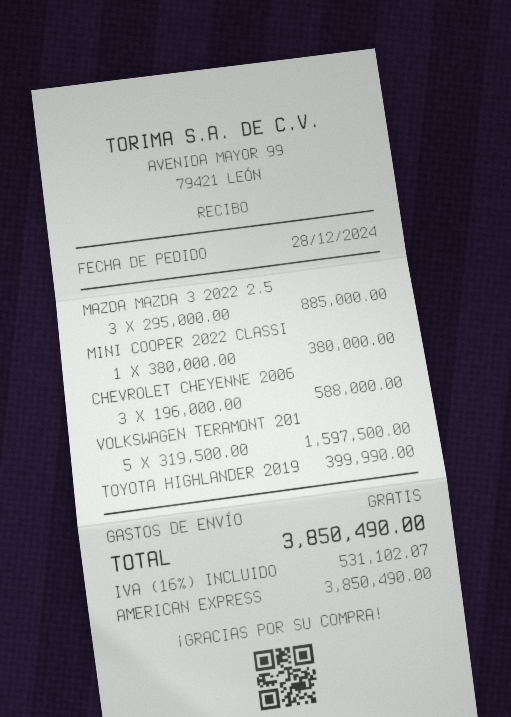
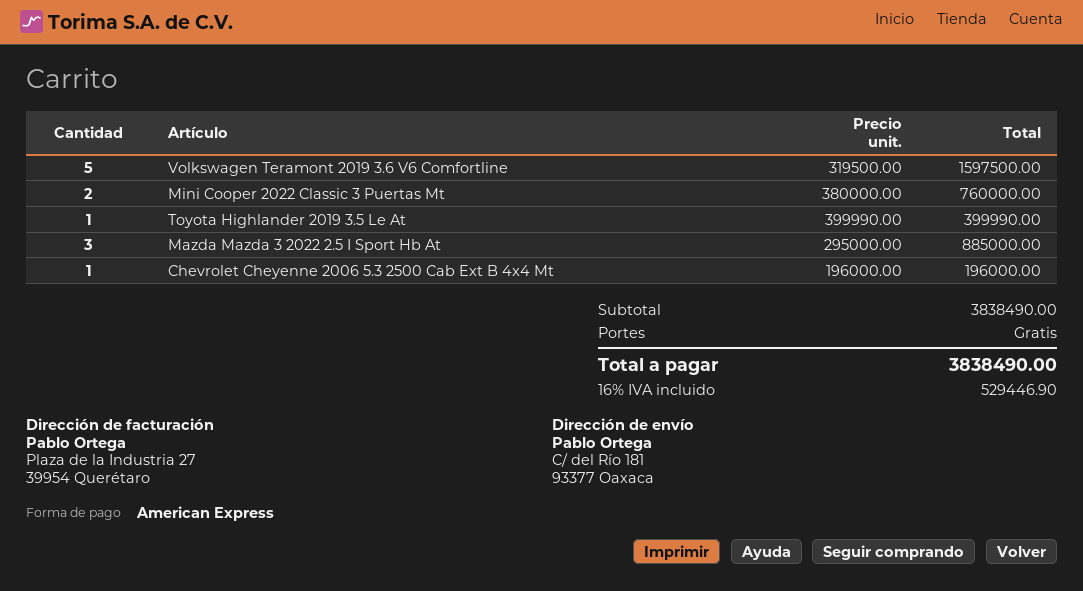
MINI COOPER 2022 CLASSI: 1 x 380000.00 = 380000.00 -> 2 x 380000.00 = 760000.00
CHEVROLET CHEYENNE 2006: 3 x 196000.00 = 588000.00 -> 1 x 196000.00 = 196000.00
tax: 16% = 531102.07 -> 16% = 529446.90
total: 3850490.00 -> 3838490.00

